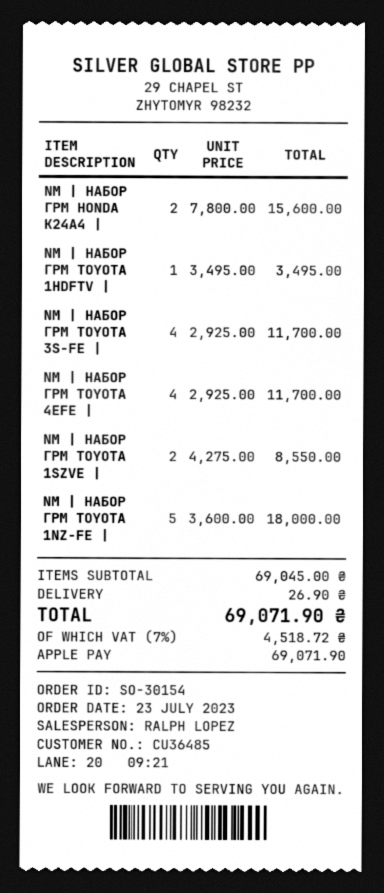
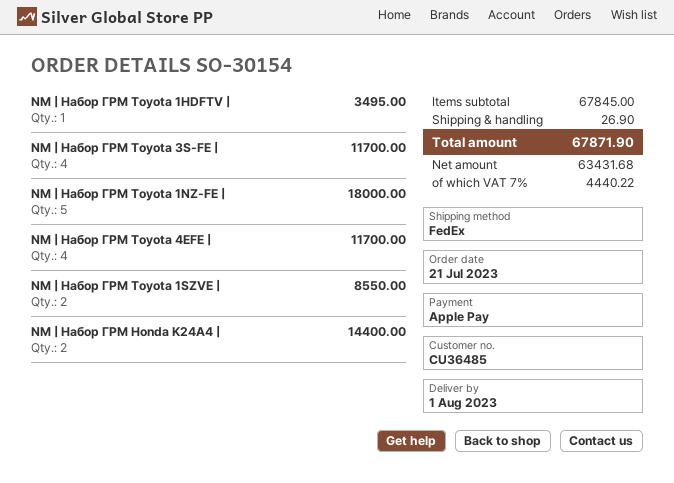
order date: 2023-07-23 -> 2023-07-21
NM | НАБОР ГРМ HONDA K24A4 |: 2 for 15600.00 -> 2 for 14400.00
subtotal: 69045.00 -> 67845.00
tax: 7% = 4518.72 -> 7% = 4440.22
total: 69071.90 -> 67871.90

